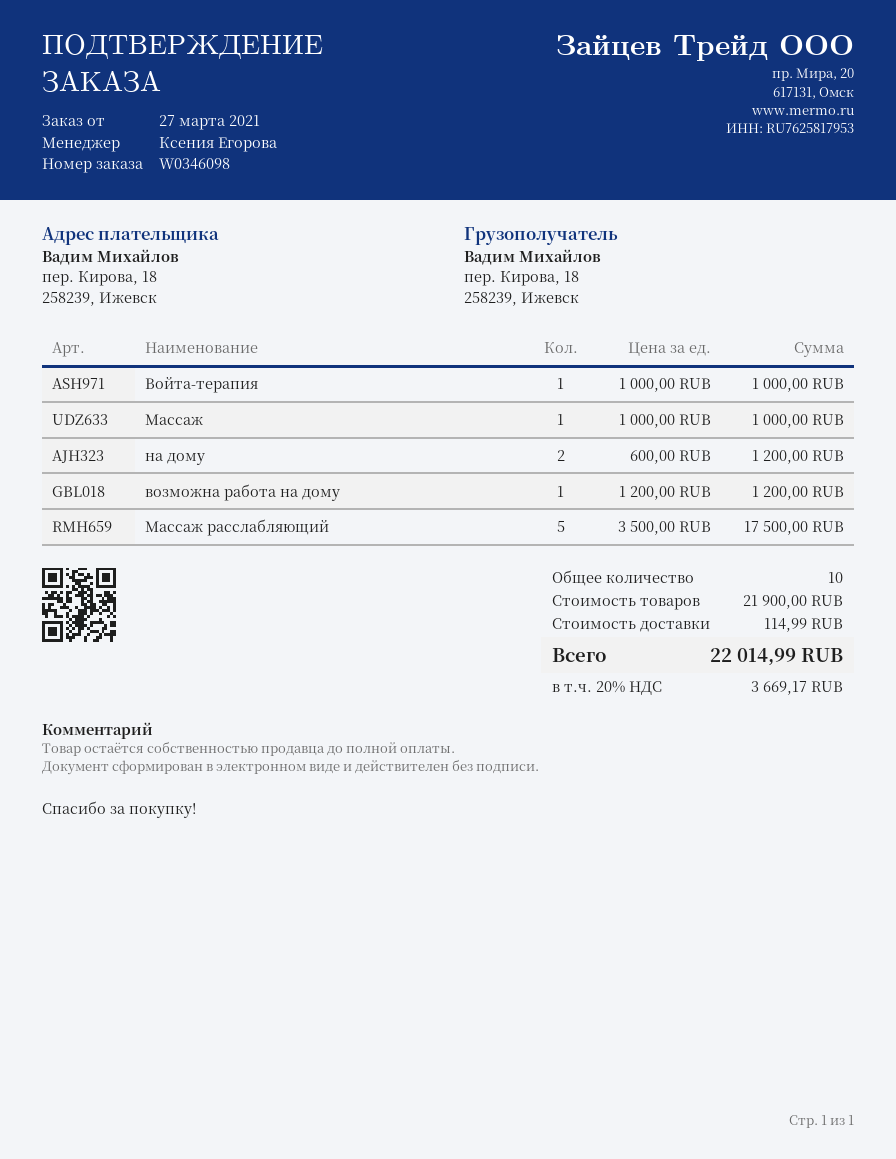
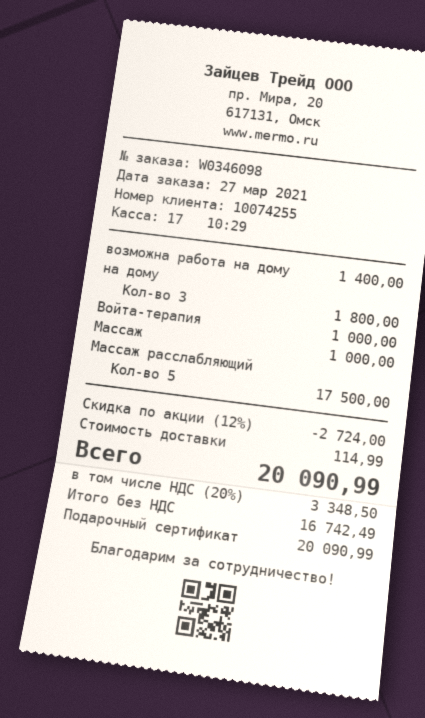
на дому: 2 for 1200.00 -> 3 for 1800.00
возможна работа на дому: 1 for 1200.00 -> 1 for 1400.00
discount: none -> 12% = 2724.00
tax: 20% = 3669.17 -> 20% = 3348.50
total: 22014.99 -> 20090.99

